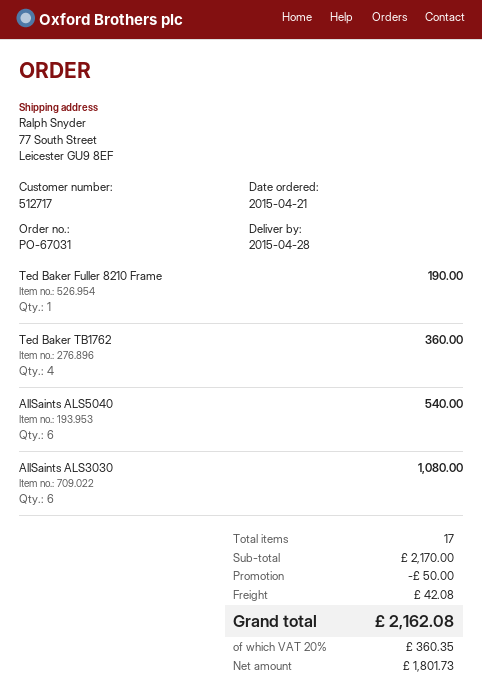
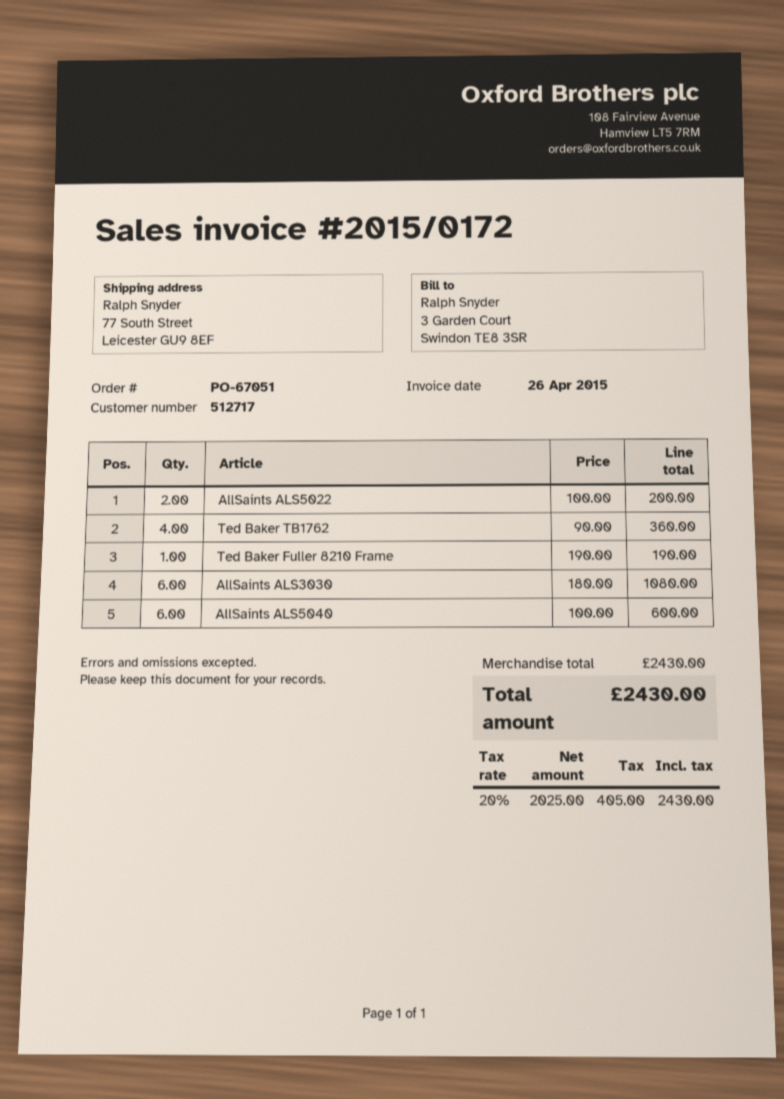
order number: PO-67031 -> PO-67051
AllSaints ALS5040: 6 for 540.00 -> 6 for 600.00
AllSaints ALS5022: none -> 2 for 200.00
subtotal: 2170.00 -> 2430.00
discount: 50.00 -> none
shipping: 42.08 -> none
net: 1801.73 -> 2025.00
tax: 20% = 360.35 -> 20% = 405.00
total: 2162.08 -> 2430.00

